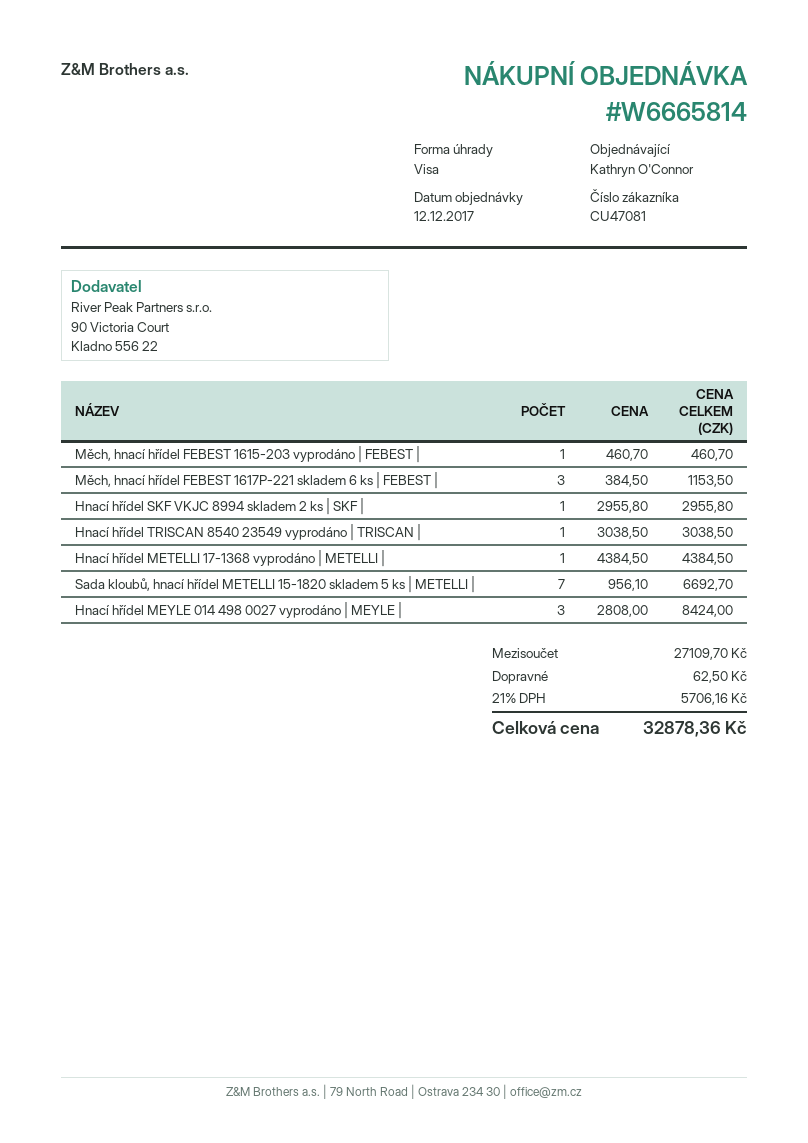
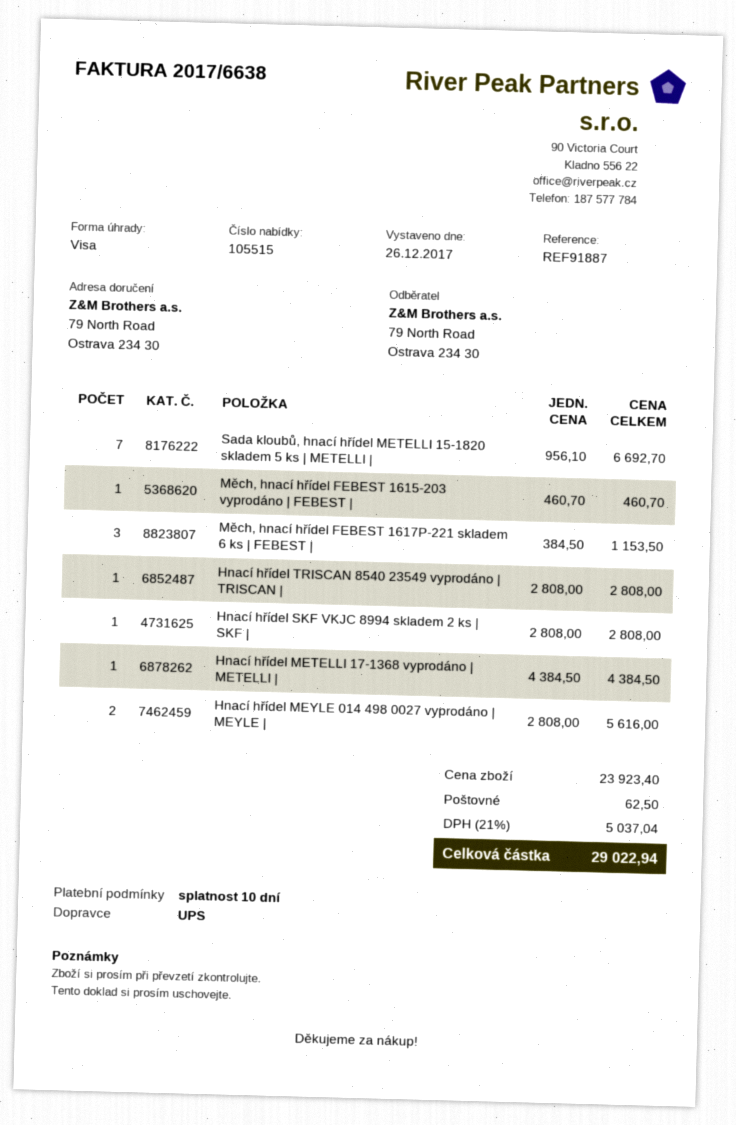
Hnací hřídel SKF VKJC 8994 skladem 2 ks | SKF |: 1 x 2955.80 = 2955.80 -> 1 x 2808.00 = 2808.00
Hnací hřídel TRISCAN 8540 23549 vyprodáno | TRISCAN |: 1 x 3038.50 = 3038.50 -> 1 x 2808.00 = 2808.00
Hnací hřídel MEYLE 014 498 0027 vyprodáno | MEYLE |: 3 x 2808.00 = 8424.00 -> 2 x 2808.00 = 5616.00
subtotal: 27109.70 -> 23923.40
tax: 21% = 5706.16 -> 21% = 5037.04
total: 32878.36 -> 29022.94

